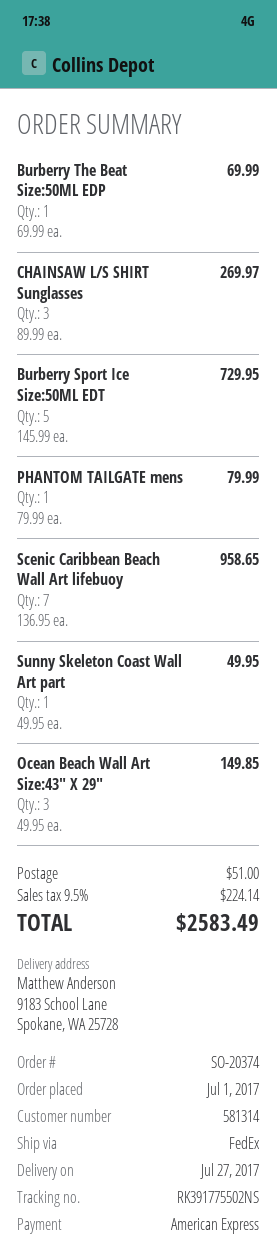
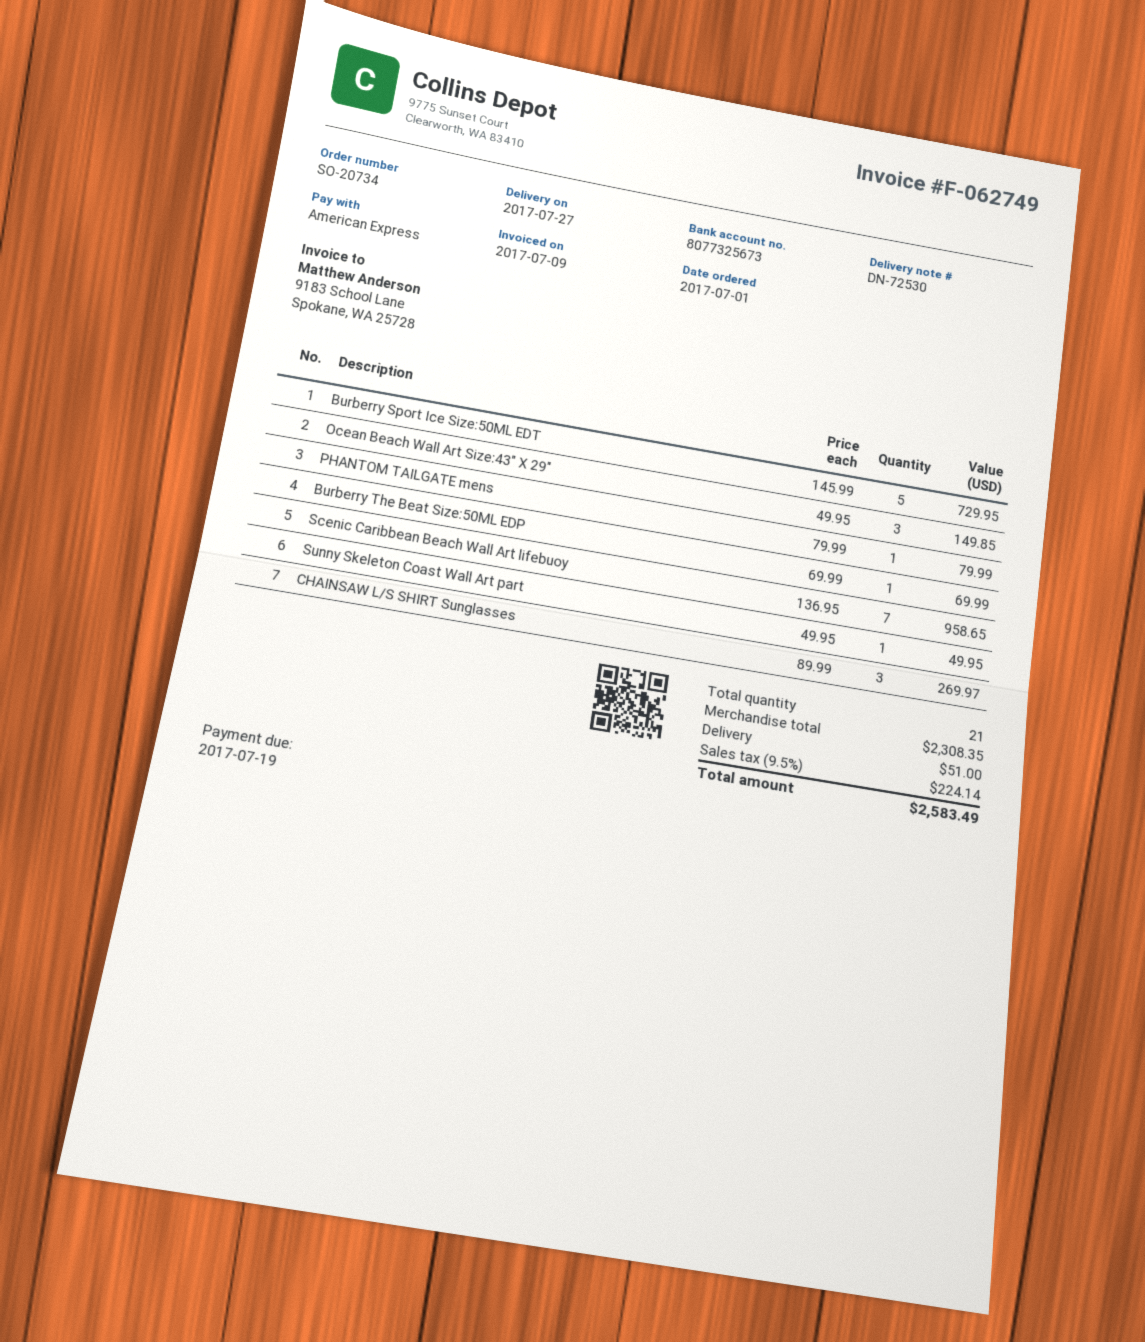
order number: SO-20374 -> SO-20734

